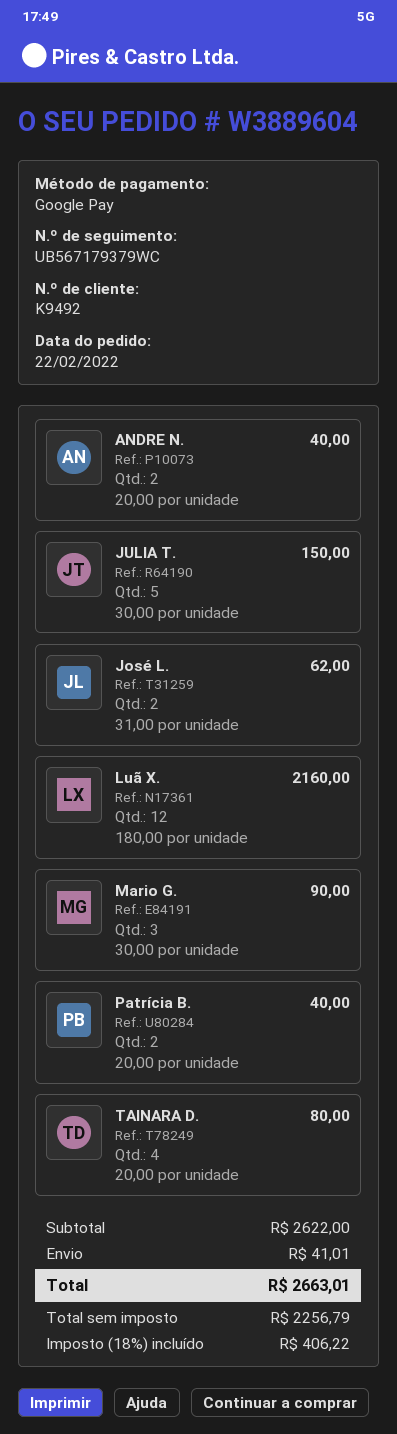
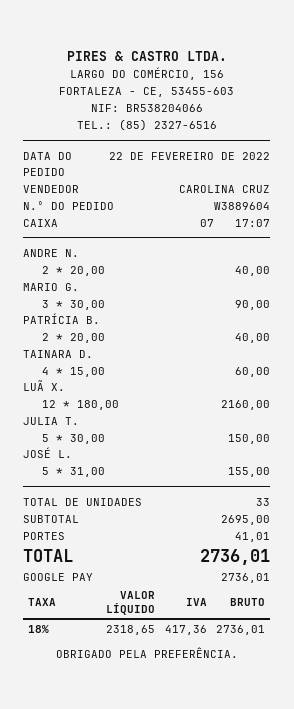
José L.: 2 x 31.00 = 62.00 -> 5 x 31.00 = 155.00
TAINARA D.: 4 x 20.00 = 80.00 -> 4 x 15.00 = 60.00
subtotal: 2622.00 -> 2695.00
net: 2256.79 -> 2318.65
tax: 18% = 406.22 -> 18% = 417.36
total: 2663.01 -> 2736.01

